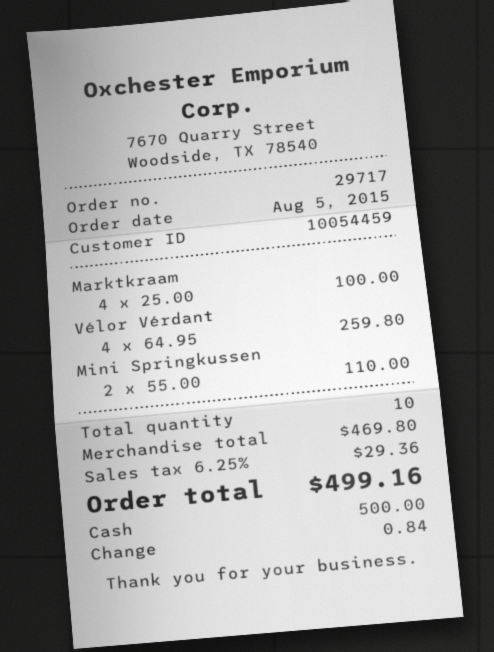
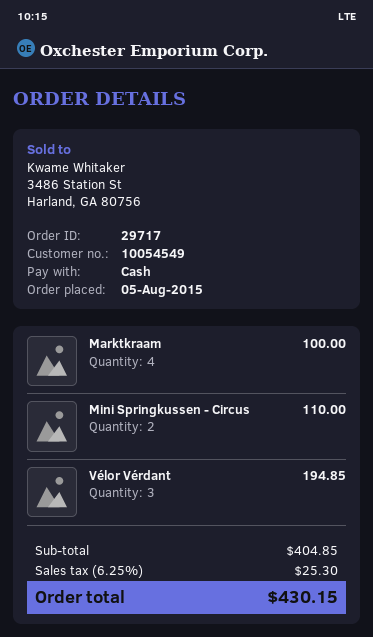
customer number: 10054459 -> 10054549
Vélor Vérdant: 4 for 259.80 -> 3 for 194.85
subtotal: 469.80 -> 404.85
tax: 6.25% = 29.36 -> 6.25% = 25.30
total: 499.16 -> 430.15

